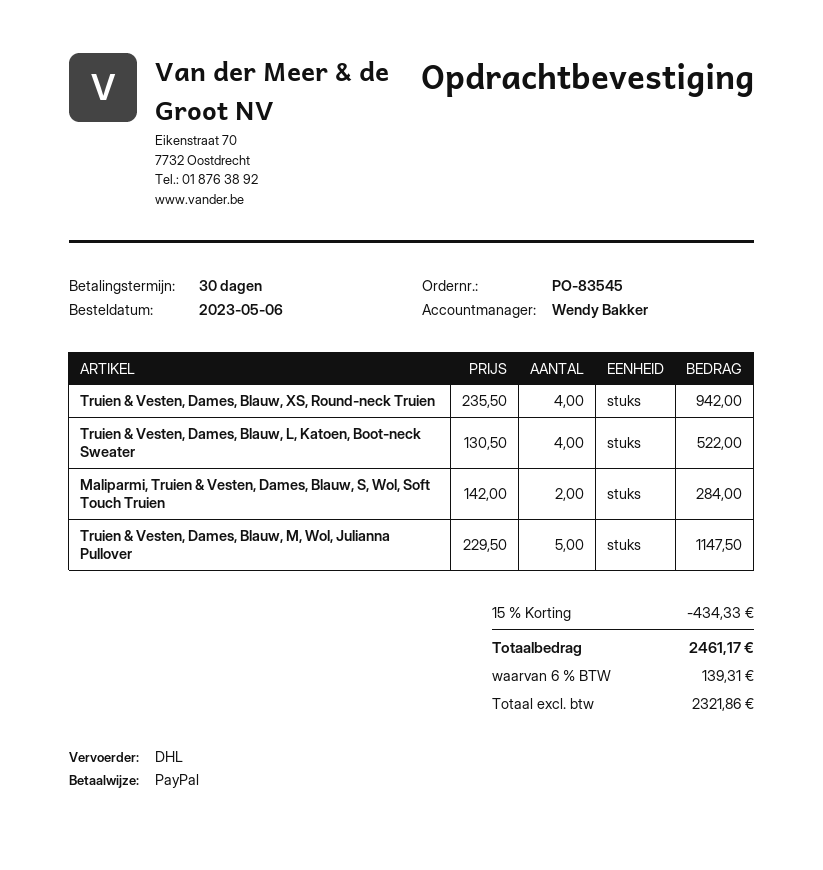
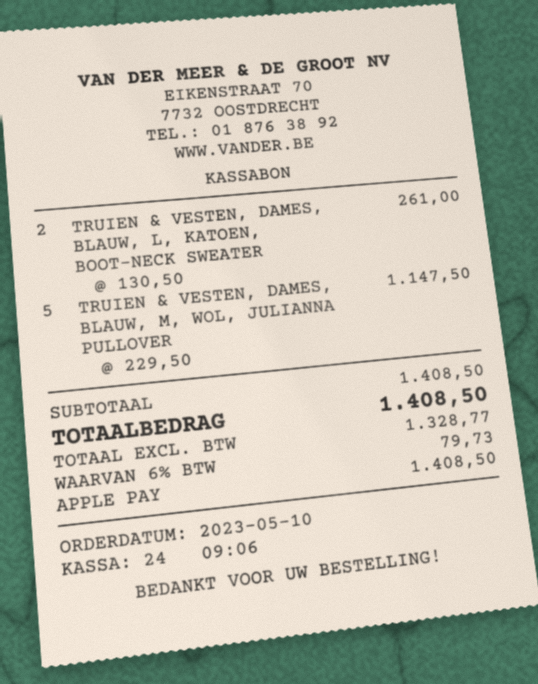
order date: 2023-05-06 -> 2023-05-10
payment method: PayPal -> Apple Pay
Truien & Vesten, Dames, Blauw, XS, Round-neck Truien: 4 x 235.50 = 942.00 -> none
Truien & Vesten, Dames, Blauw, L, Katoen, Boot-neck Sweater: 4 x 130.50 = 522.00 -> 2 x 130.50 = 261.00
Maliparmi, Truien & Vesten, Dames, Blauw, S, Wol, Soft Touch Truien: 2 x 142.00 = 284.00 -> none
discount: 15% = 434.33 -> none
net: 2321.86 -> 1328.77
tax: 6% = 139.31 -> 6% = 79.73
total: 2461.17 -> 1408.50

